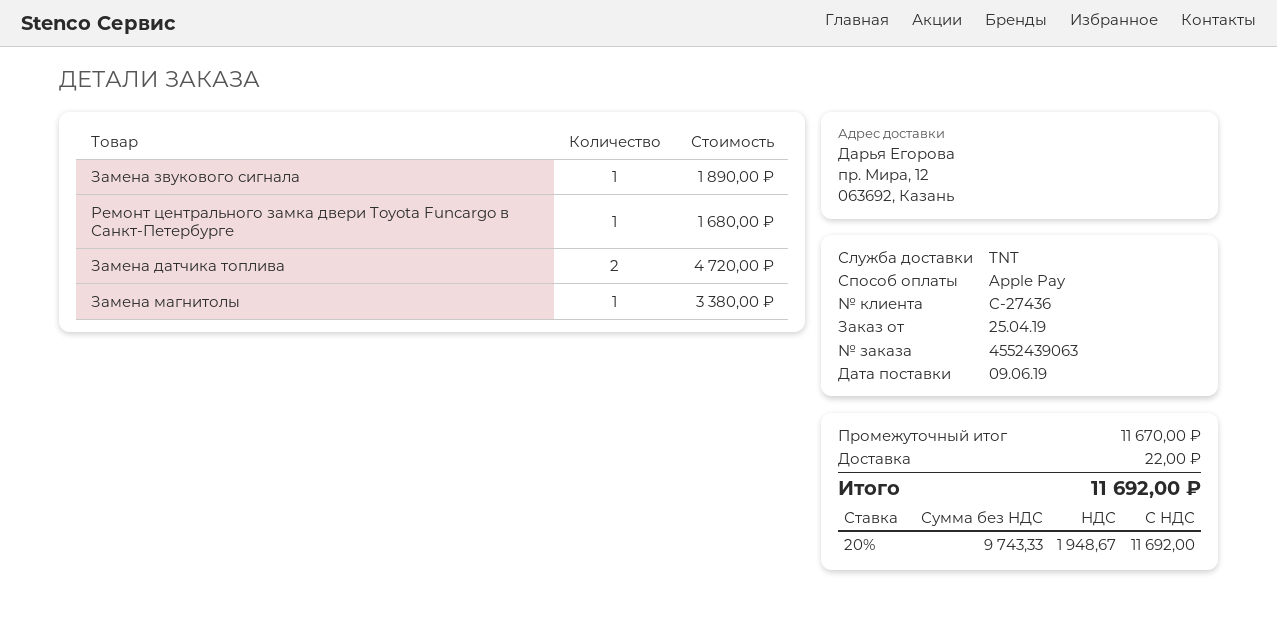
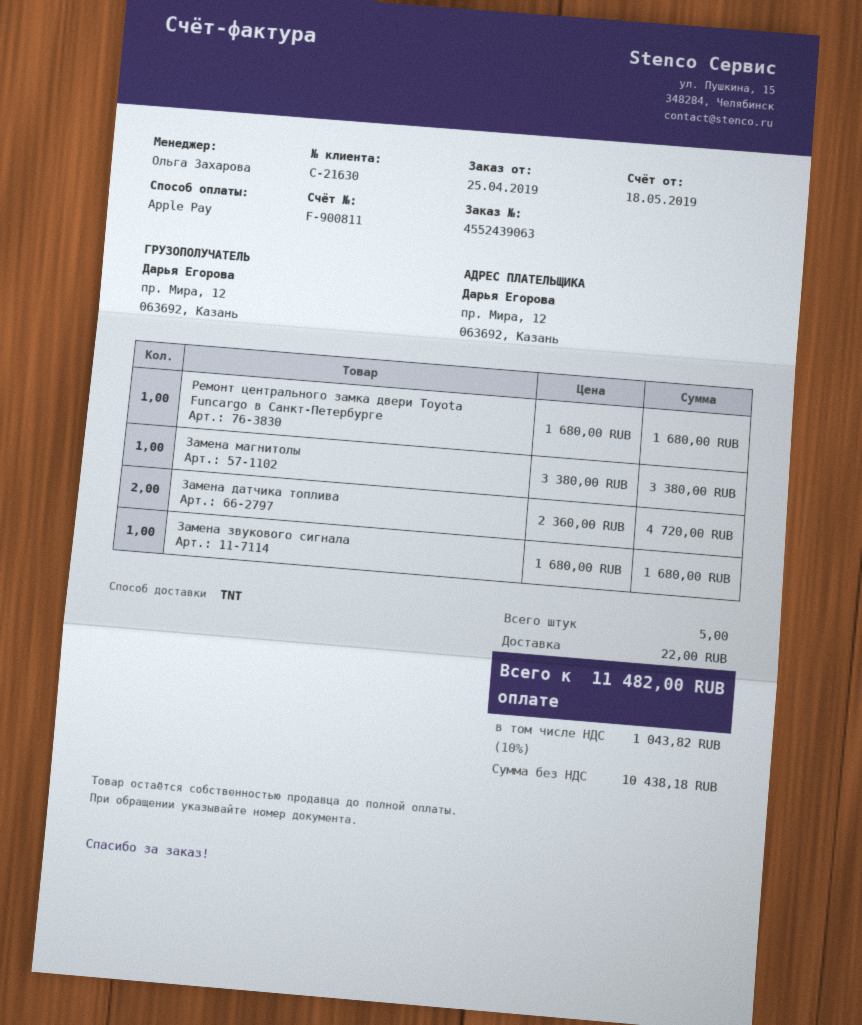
customer number: C-27436 -> C-21630
Замена звукового сигнала: 1 for 1890.00 -> 1 for 1680.00
net: 9743.33 -> 10438.18
tax: 20% = 1948.67 -> 10% = 1043.82
total: 11692.00 -> 11482.00

